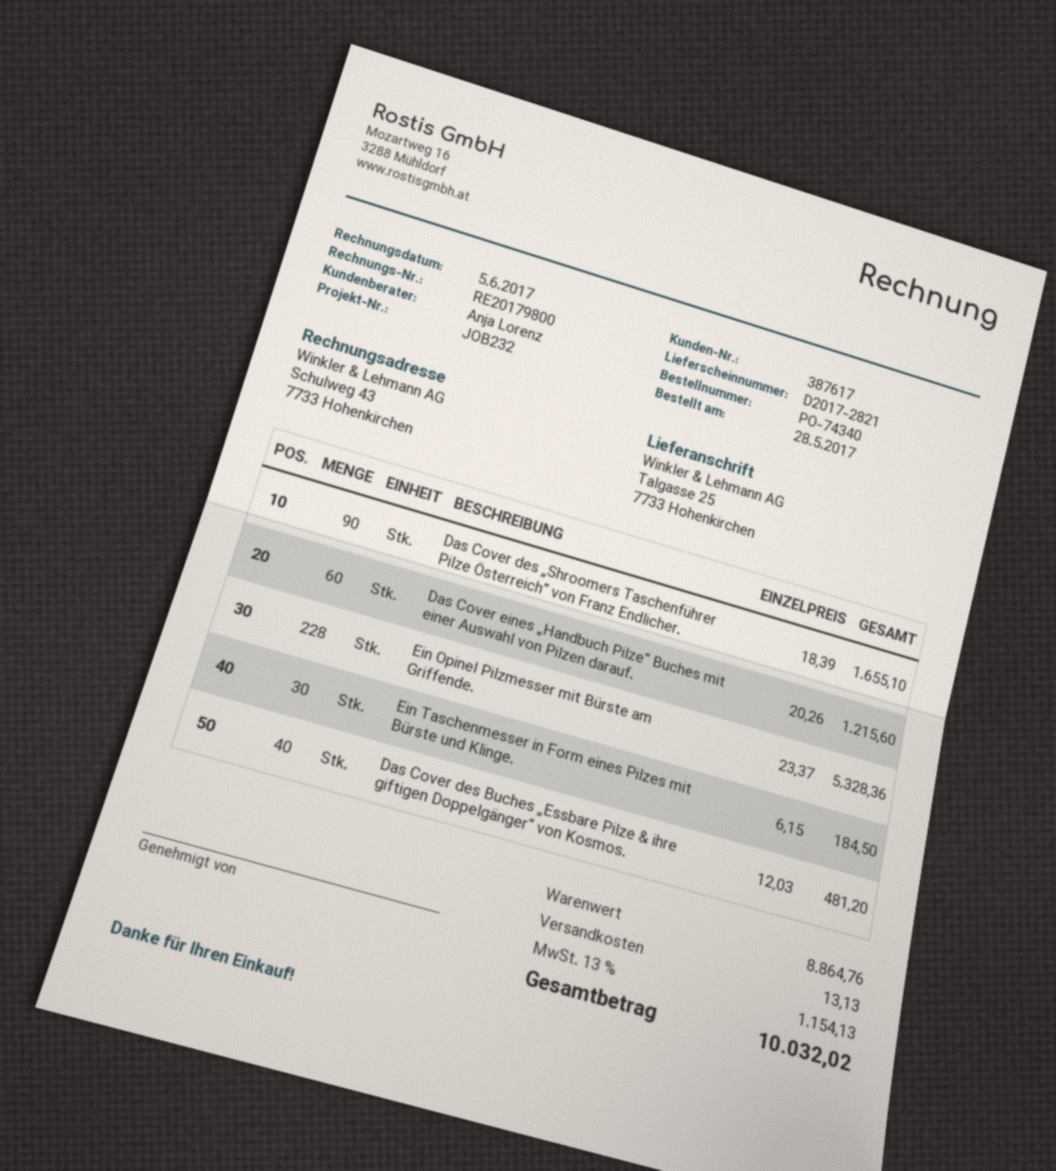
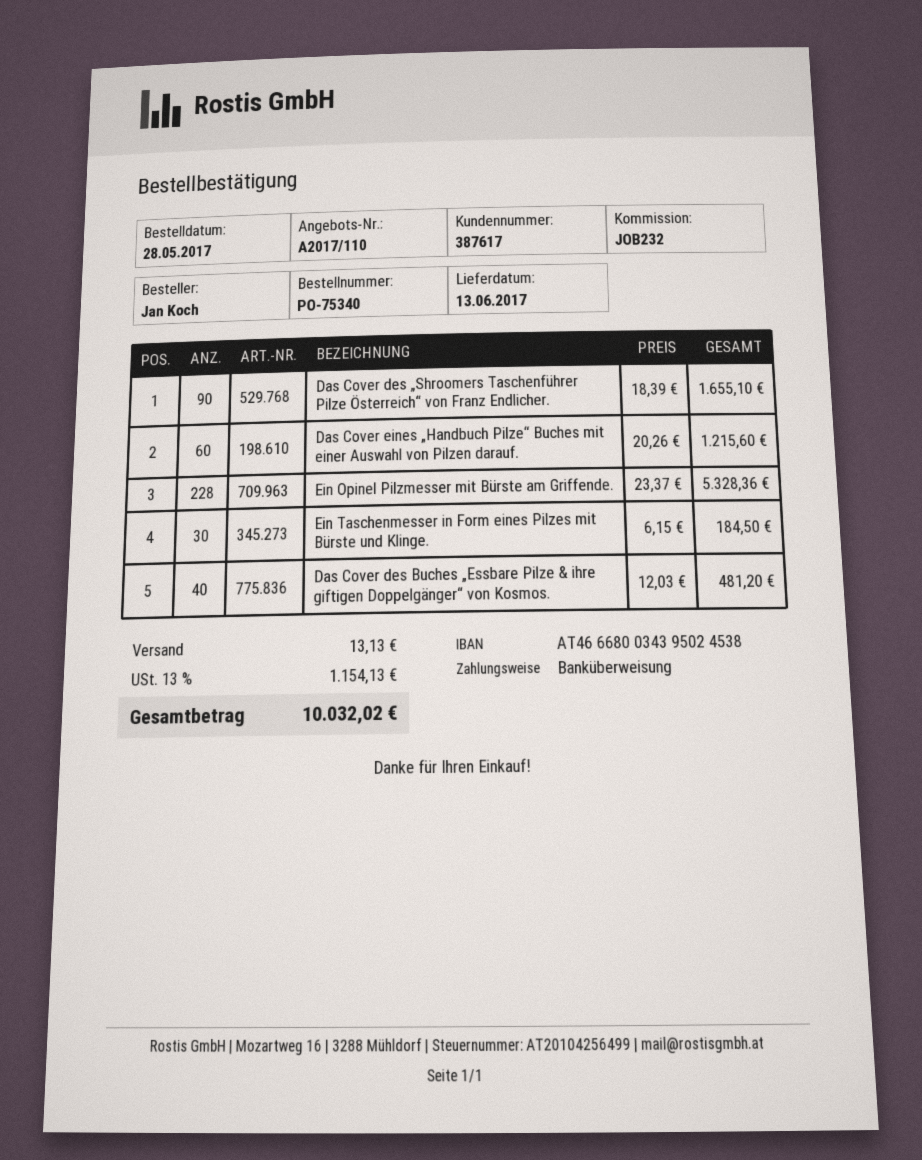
order number: PO-74340 -> PO-75340

